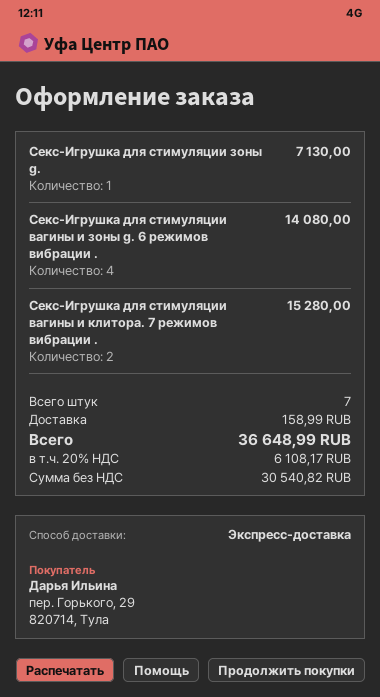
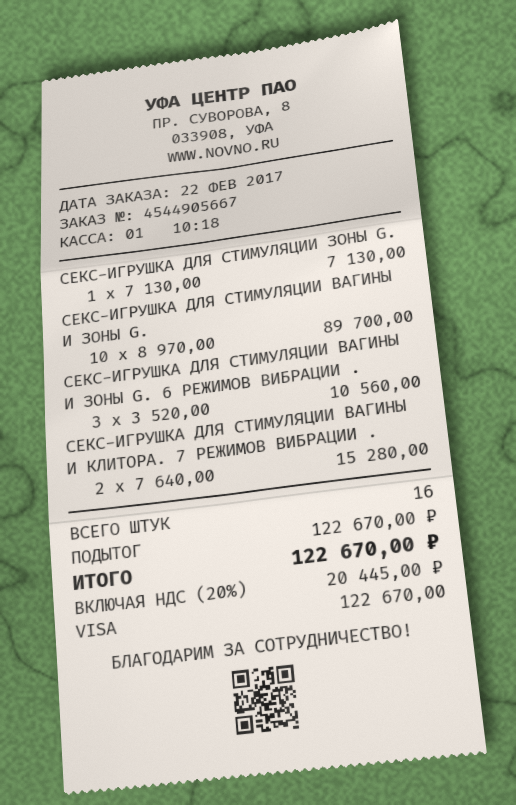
Секс-Игрушка для стимуляции вагины и зоны g. 6 режимов вибрации .: 4 for 14080.00 -> 3 for 10560.00
СЕКС-ИГРУШКА ДЛЯ СТИМУЛЯЦИИ ВАГИНЫ И ЗОНЫ G.: none -> 10 for 89700.00
total quantity: 7 -> 16
shipping: 158.99 -> none
tax: 20% = 6108.17 -> 20% = 20445.00
total: 36648.99 -> 122670.00

